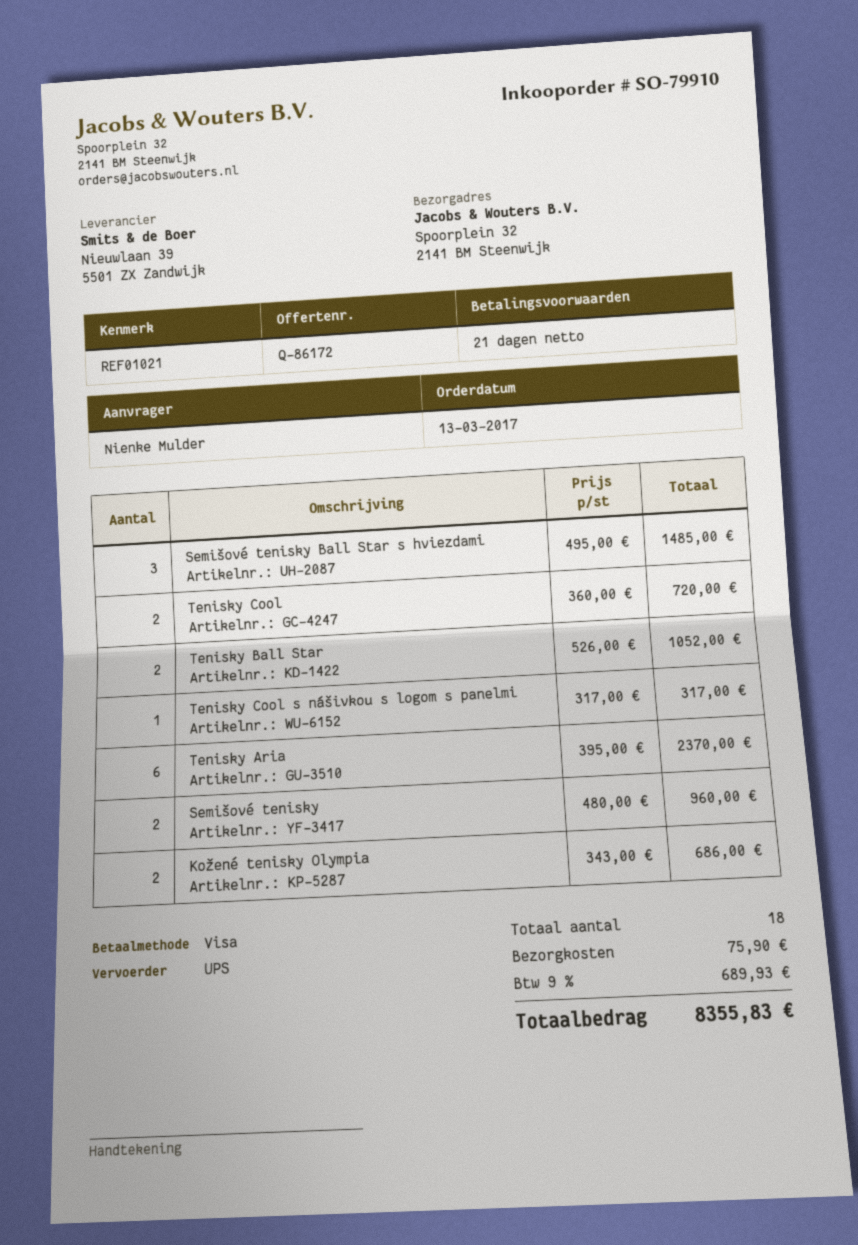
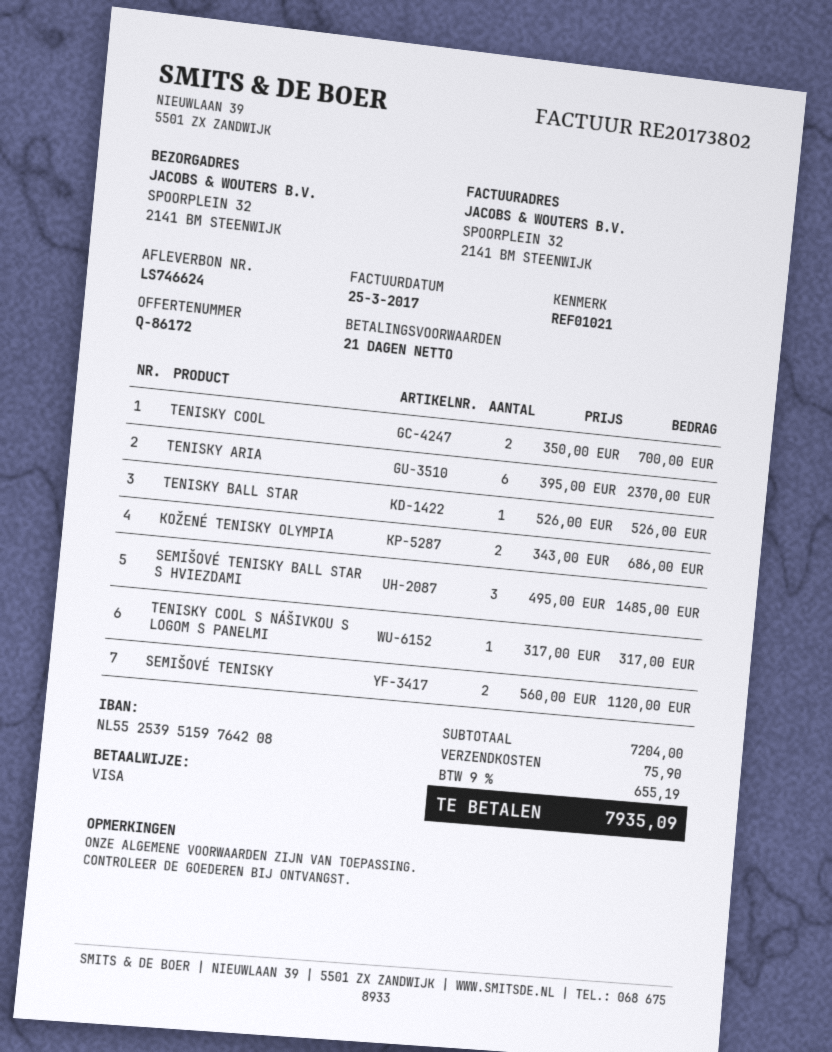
Tenisky Cool: 2 x 360.00 = 720.00 -> 2 x 350.00 = 700.00
Tenisky Ball Star: 2 x 526.00 = 1052.00 -> 1 x 526.00 = 526.00
Semišové tenisky: 2 x 480.00 = 960.00 -> 2 x 560.00 = 1120.00
tax: 9% = 689.93 -> 9% = 655.19
total: 8355.83 -> 7935.09

